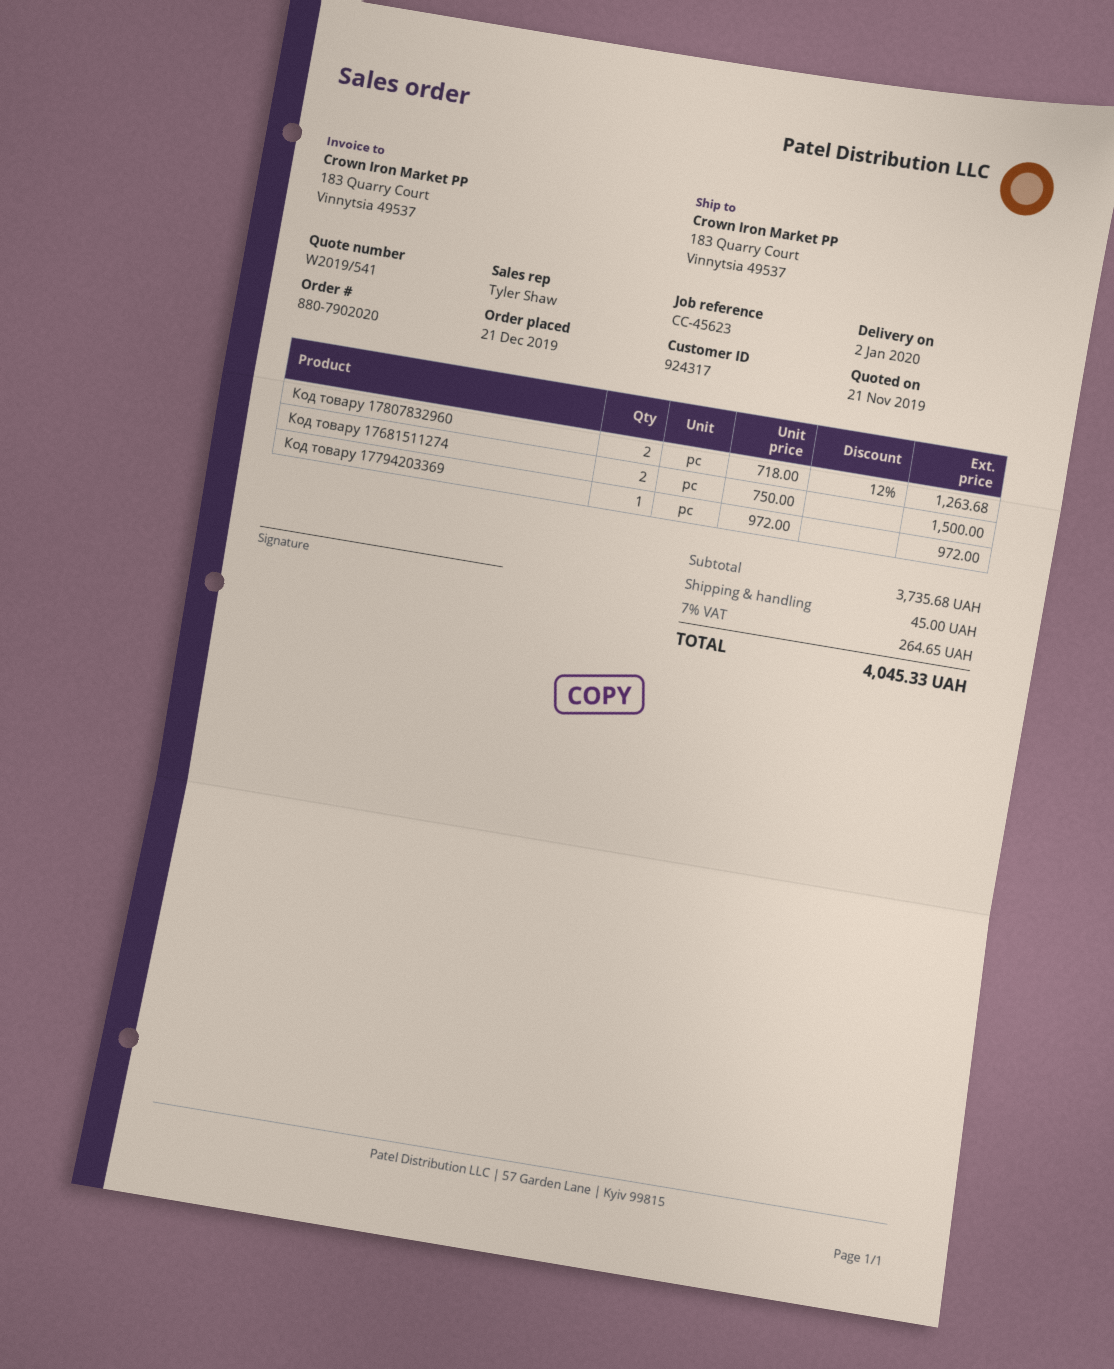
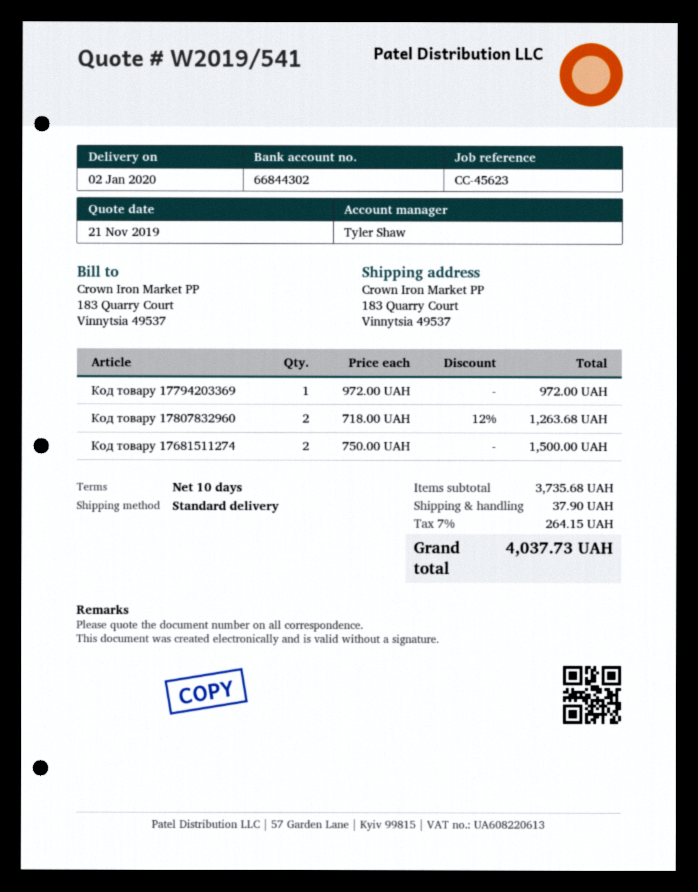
shipping: 45.00 -> 37.90
tax: 7% = 264.65 -> 7% = 264.15
total: 4045.33 -> 4037.73

